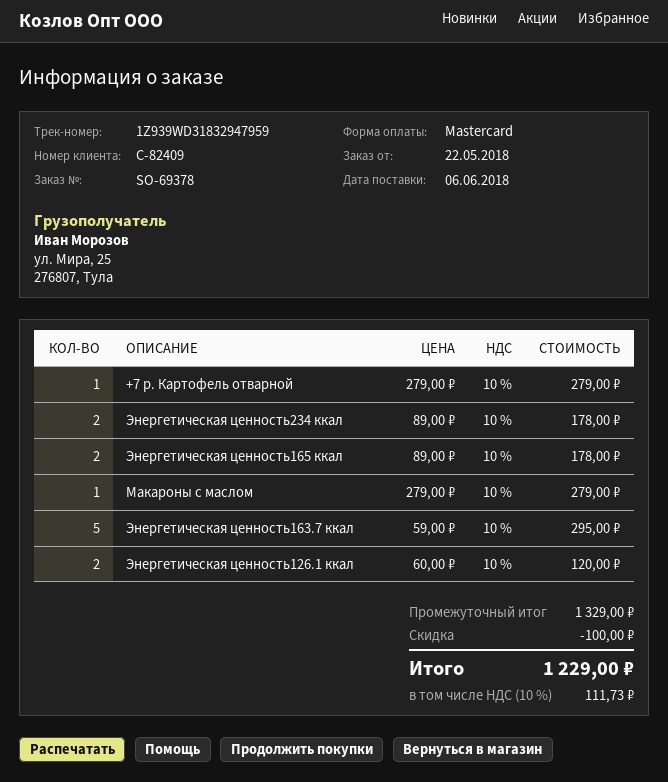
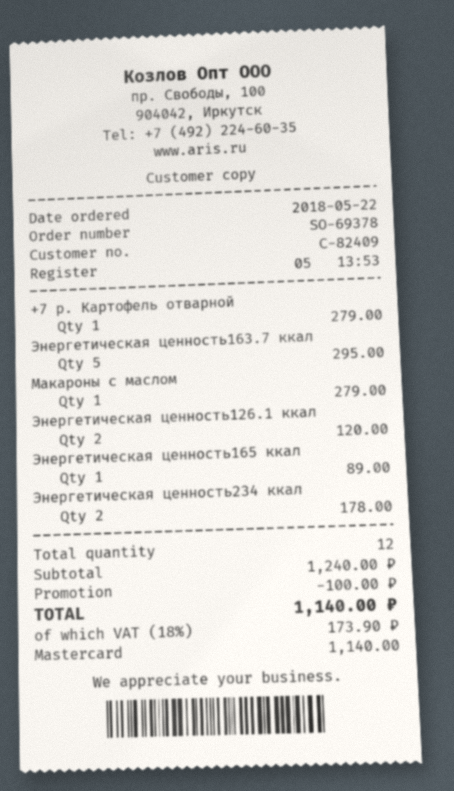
Энергетическая ценность165 ккал: 2 for 178.00 -> 1 for 89.00
subtotal: 1329.00 -> 1240.00
tax: 10% = 111.73 -> 18% = 173.90
total: 1229.00 -> 1140.00

